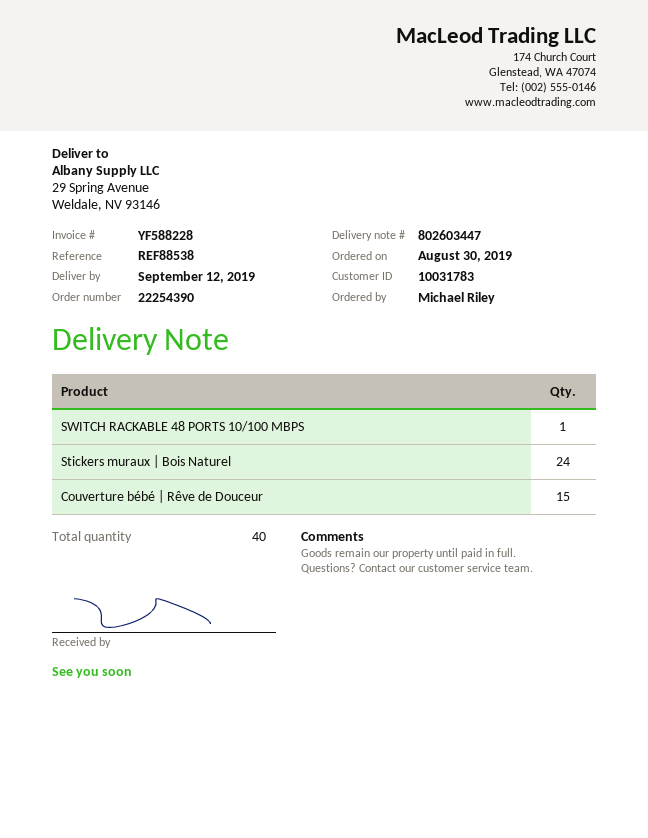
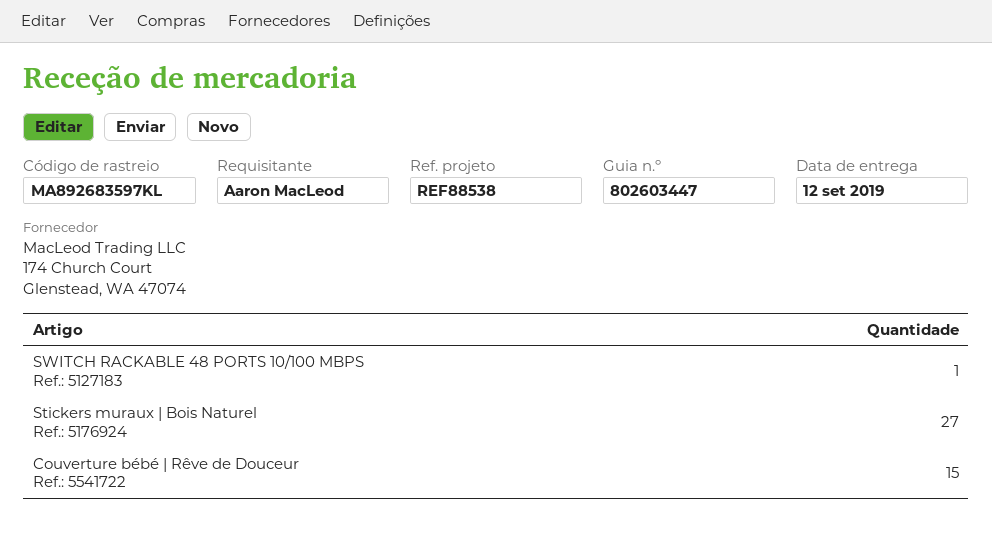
ordered by: Michael Riley -> Aaron MacLeod
Stickers muraux | Bois Naturel: 24 -> 27

